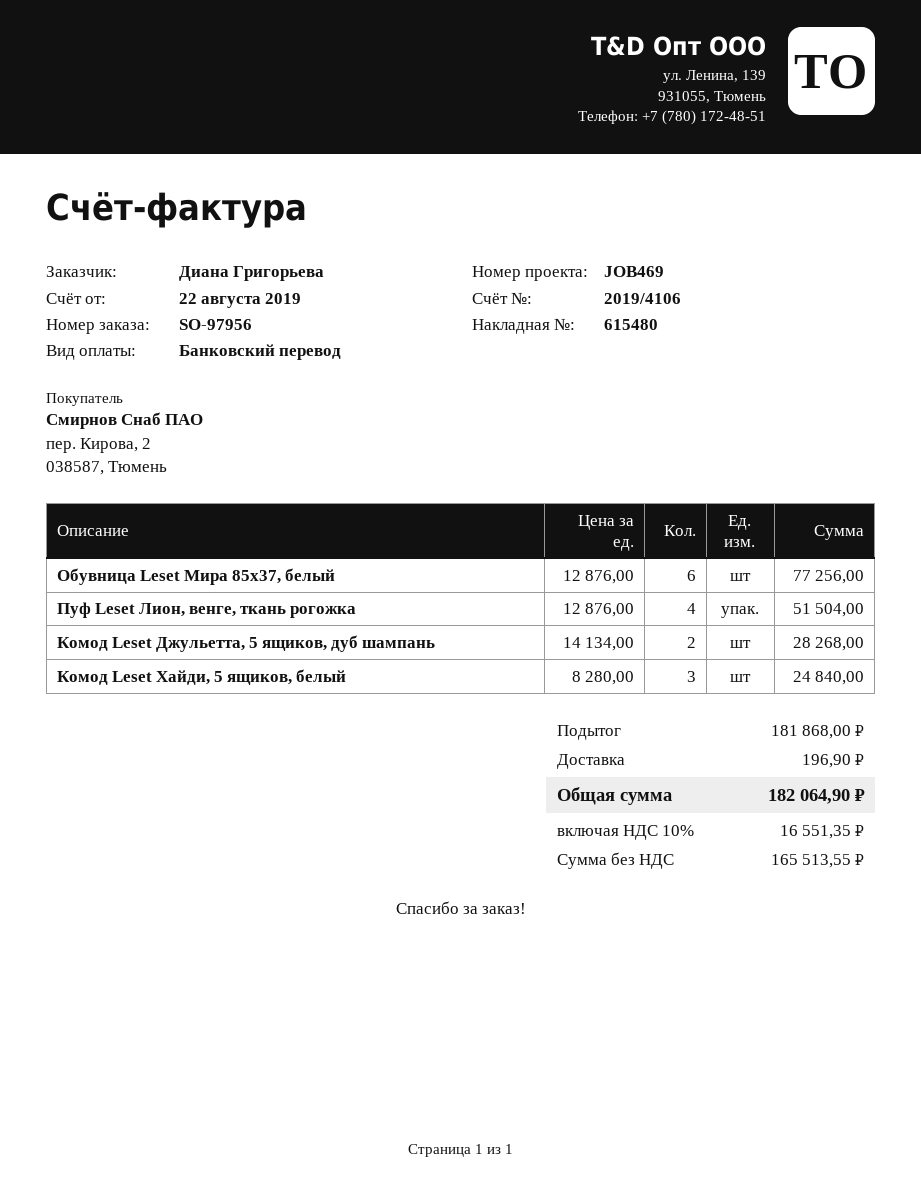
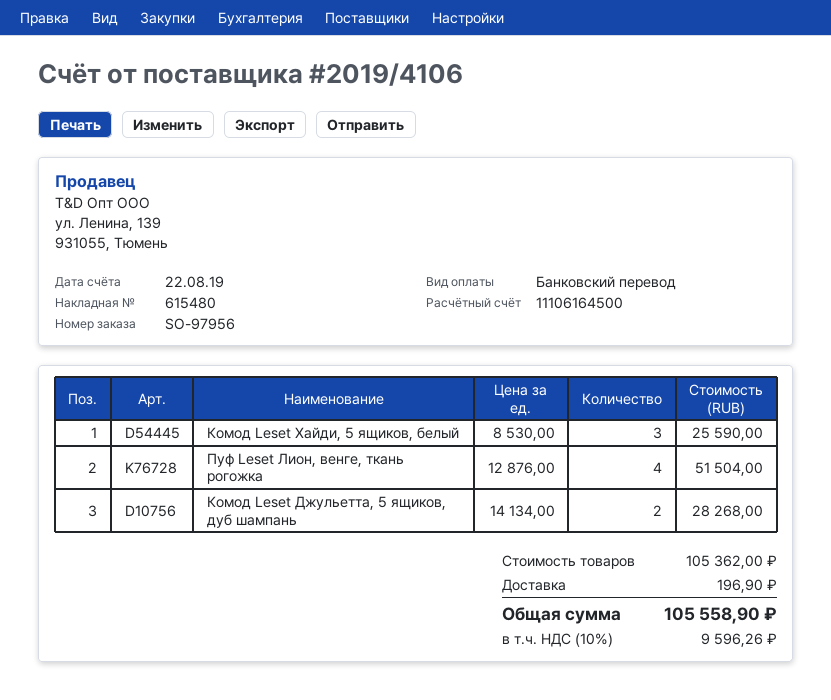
Обувница Leset Мира 85х37, белый: 6 x 12876.00 = 77256.00 -> none
Комод Leset Хайди, 5 ящиков, белый: 3 x 8280.00 = 24840.00 -> 3 x 8530.00 = 25590.00
subtotal: 181868.00 -> 105362.00
tax: 10% = 16551.35 -> 10% = 9596.26
total: 182064.90 -> 105558.90

